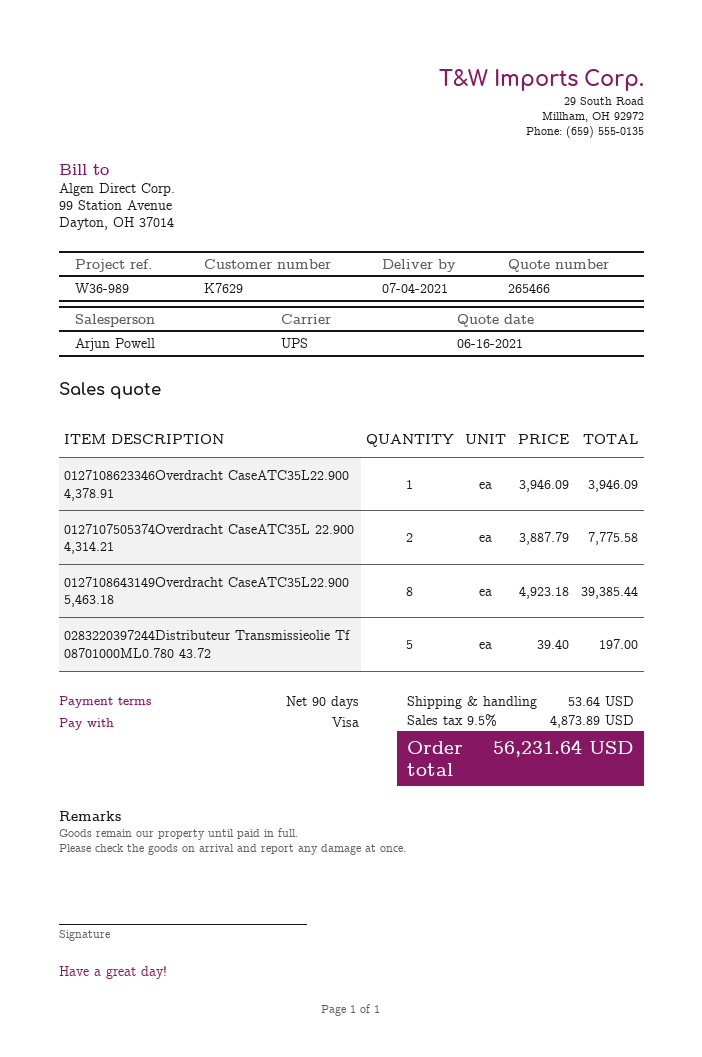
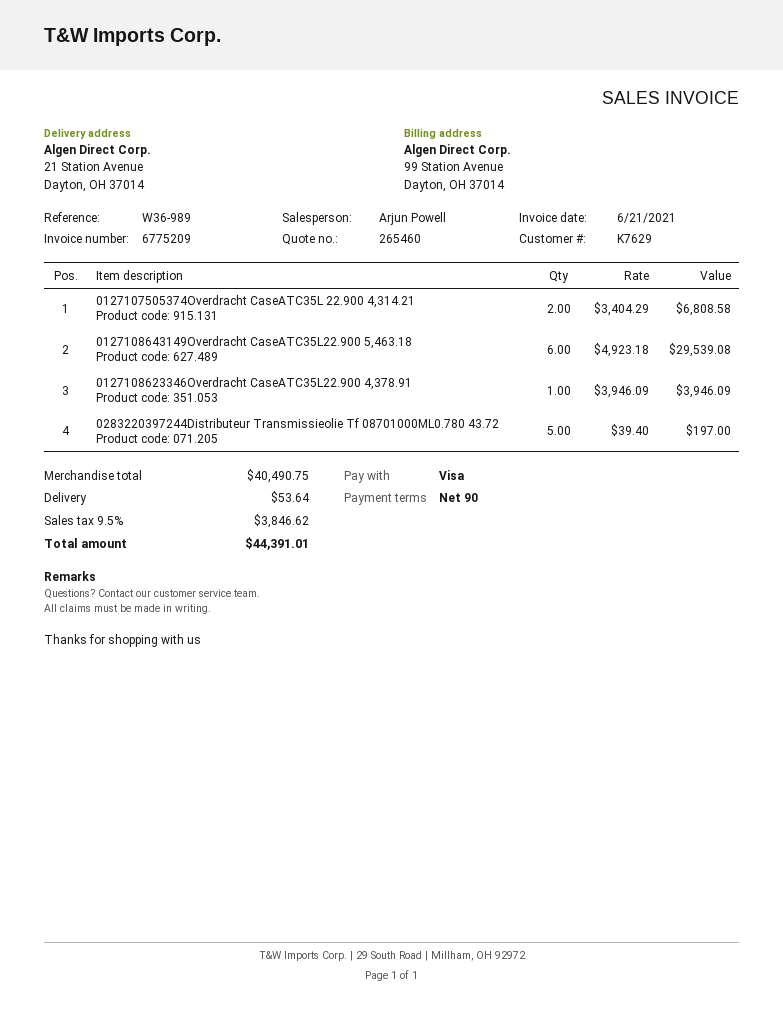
quote number: 265466 -> 265460
0127107505374Overdracht CaseATC35L 22.900 4,314.21: 2 x 3887.79 = 7775.58 -> 2 x 3404.29 = 6808.58
0127108643149Overdracht CaseATC35L22.900 5,463.18: 8 x 4923.18 = 39385.44 -> 6 x 4923.18 = 29539.08
tax: 9.5% = 4873.89 -> 9.5% = 3846.62
total: 56231.64 -> 44391.01

